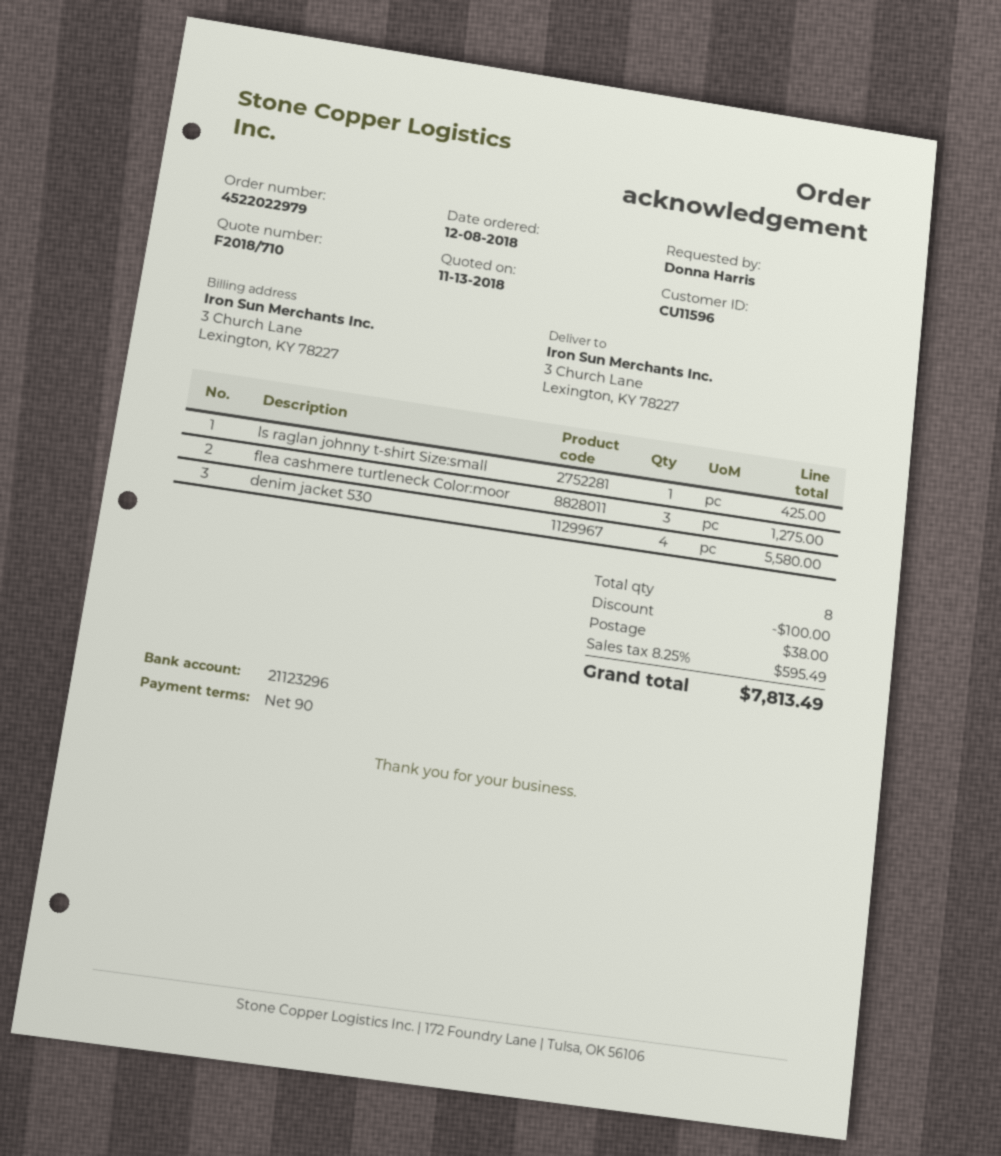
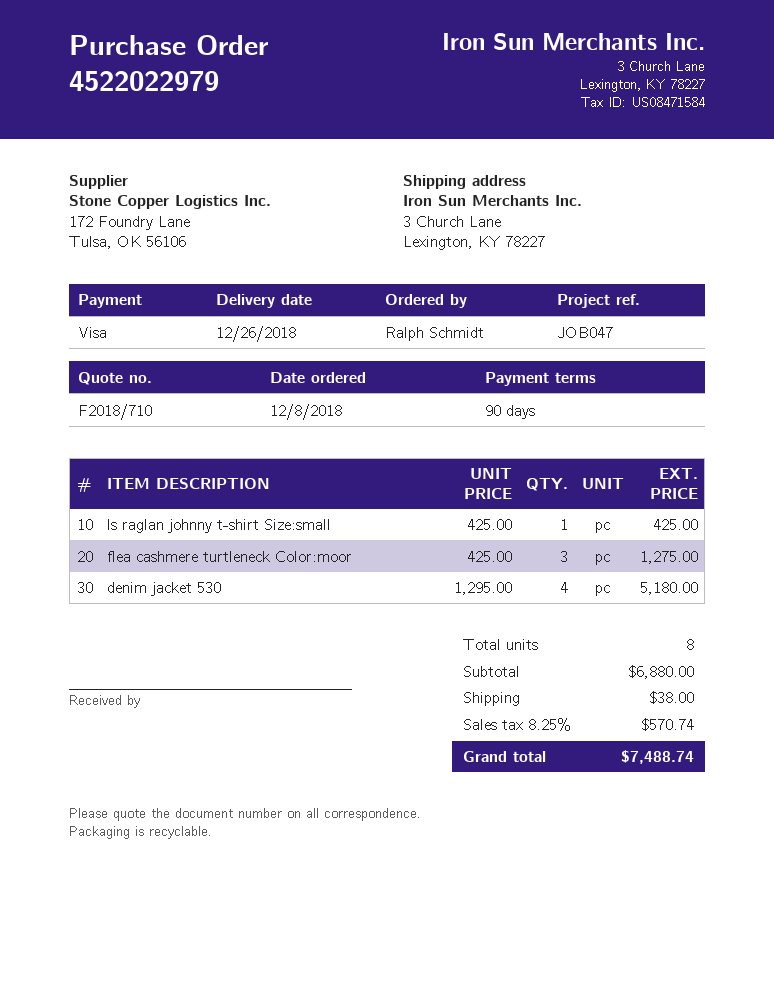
ordered by: Donna Harris -> Ralph Schmidt
denim jacket 530: 4 for 5580.00 -> 4 for 5180.00
discount: 100.00 -> none
tax: 8.25% = 595.49 -> 8.25% = 570.74
total: 7813.49 -> 7488.74

